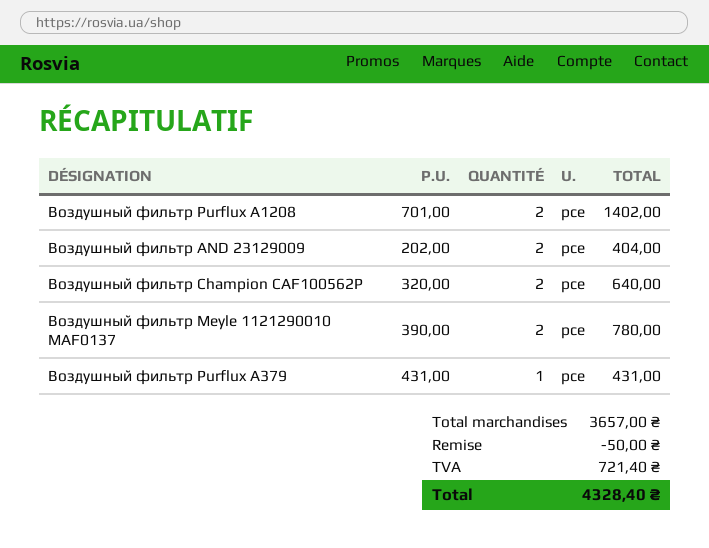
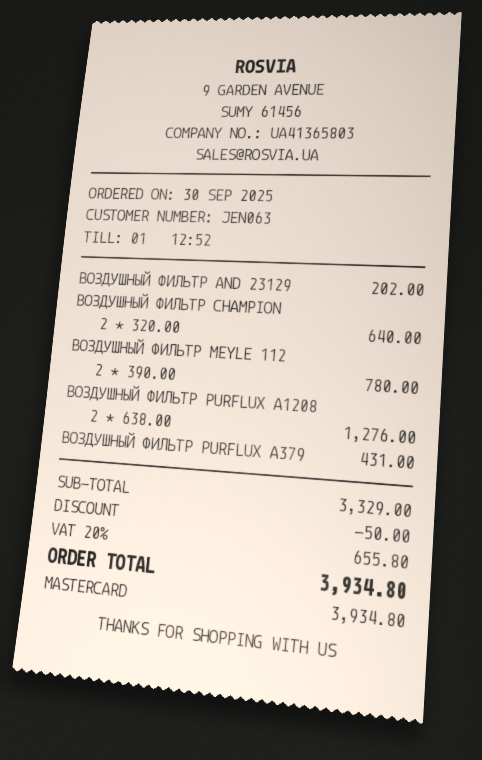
Воздушный фильтр Purflux A1208: 2 x 701.00 = 1402.00 -> 2 x 638.00 = 1276.00
Воздушный фильтр AND 23129009: 2 x 202.00 = 404.00 -> 1 x 202.00 = 202.00
subtotal: 3657.00 -> 3329.00
tax: 721.40 -> 655.80
total: 4328.40 -> 3934.80

